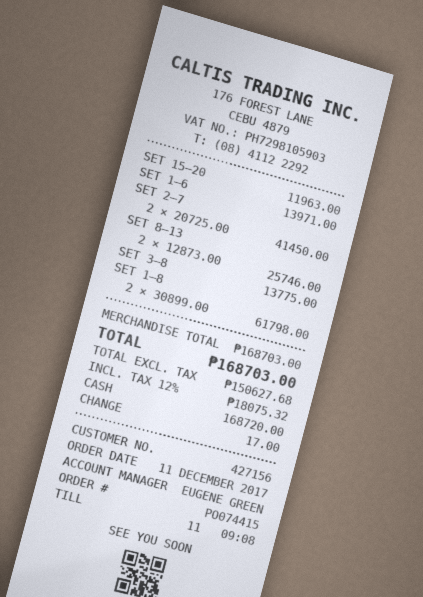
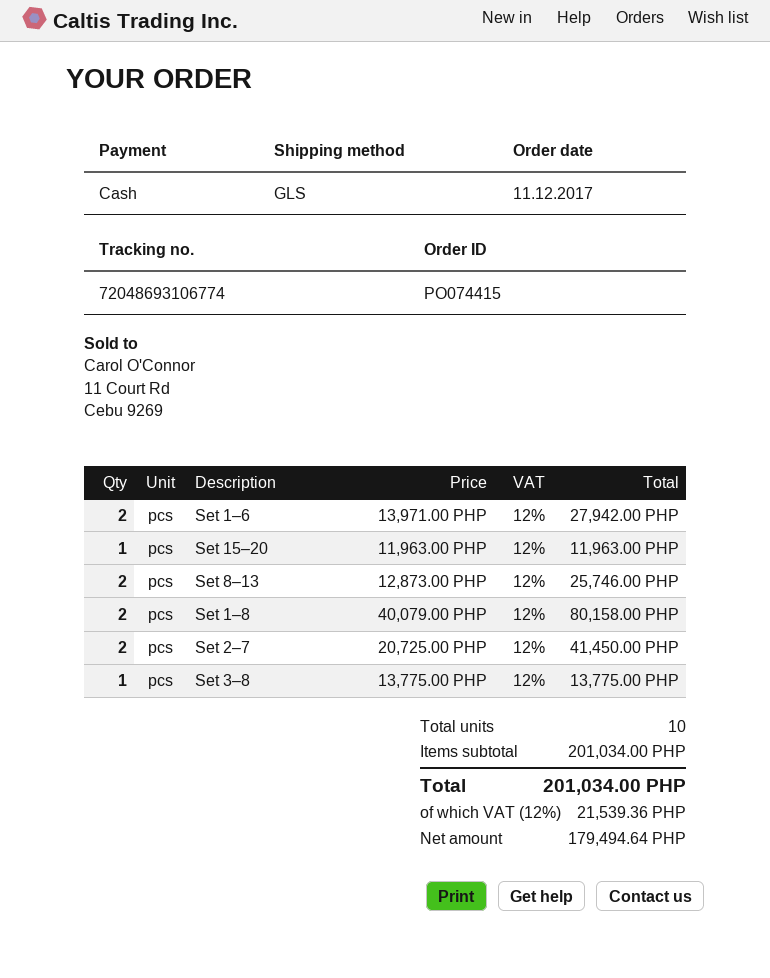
SET 1–6: 1 x 13971.00 = 13971.00 -> 2 x 13971.00 = 27942.00
SET 1–8: 2 x 30899.00 = 61798.00 -> 2 x 40079.00 = 80158.00
subtotal: 168703.00 -> 201034.00
net: 150627.68 -> 179494.64
tax: 12% = 18075.32 -> 12% = 21539.36
total: 168703.00 -> 201034.00

